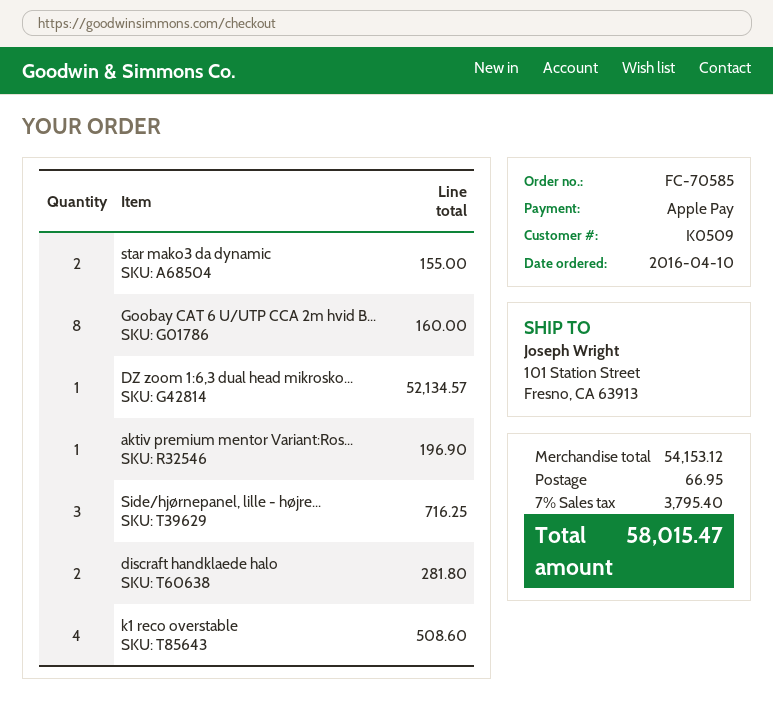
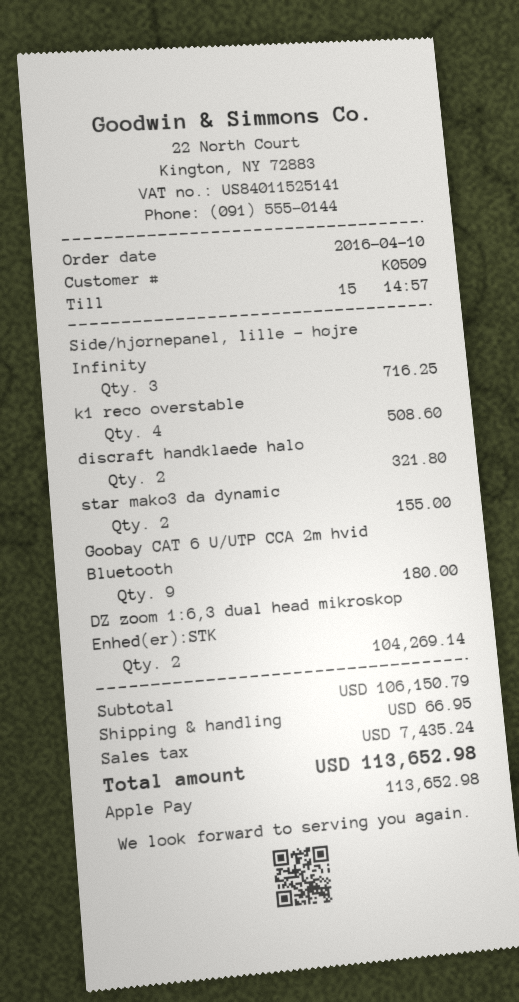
Goobay CAT 6 U/UTP CCA 2m hvid B...: 8 for 160.00 -> 9 for 180.00
DZ zoom 1:6,3 dual head mikrosko...: 1 for 52134.57 -> 2 for 104269.14
aktiv premium mentor Variant:Ros...: 1 for 196.90 -> none
discraft handklaede halo: 2 for 281.80 -> 2 for 321.80
subtotal: 54153.12 -> 106150.79
tax: 3795.40 -> 7435.24
total: 58015.47 -> 113652.98

